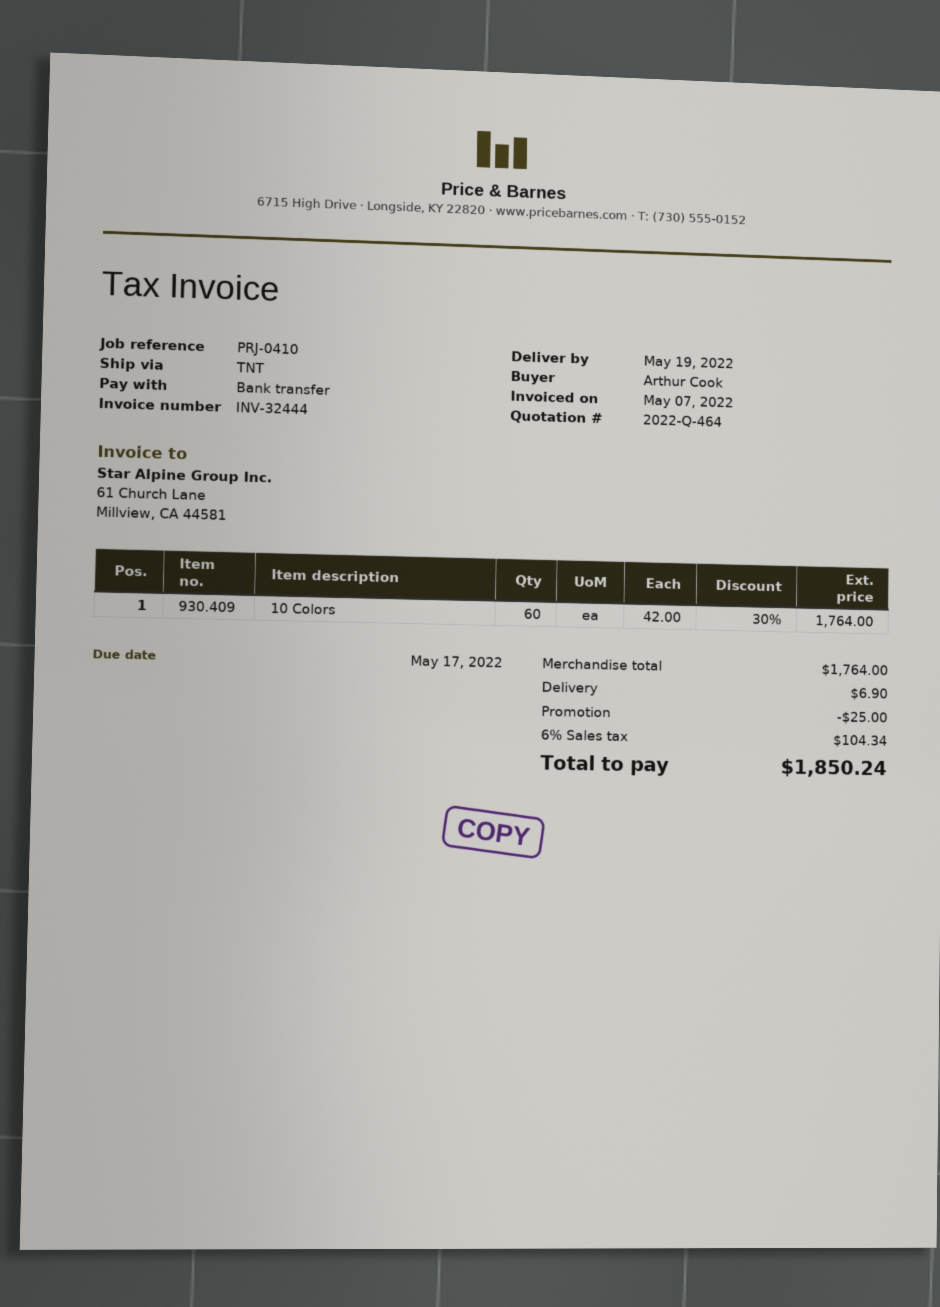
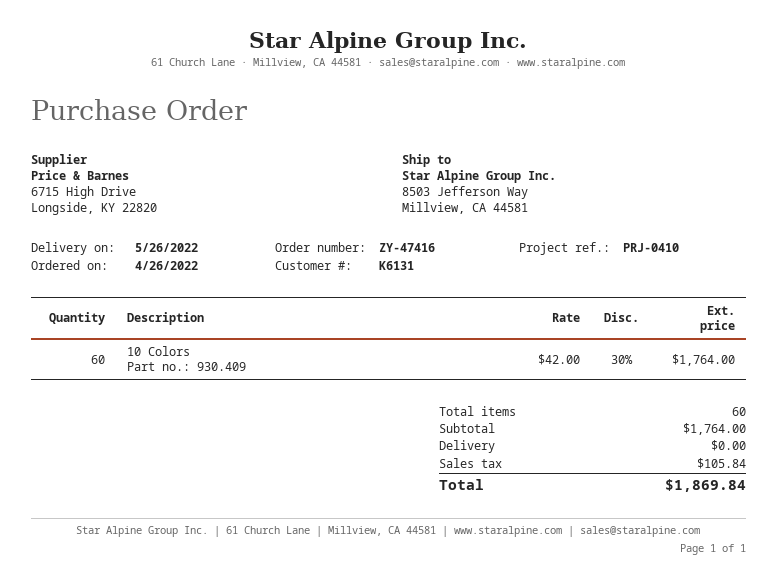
delivery date: 2022-05-19 -> 2022-05-26
discount: 25.00 -> none
shipping: 6.90 -> 0.00
tax: 104.34 -> 105.84
total: 1850.24 -> 1869.84

